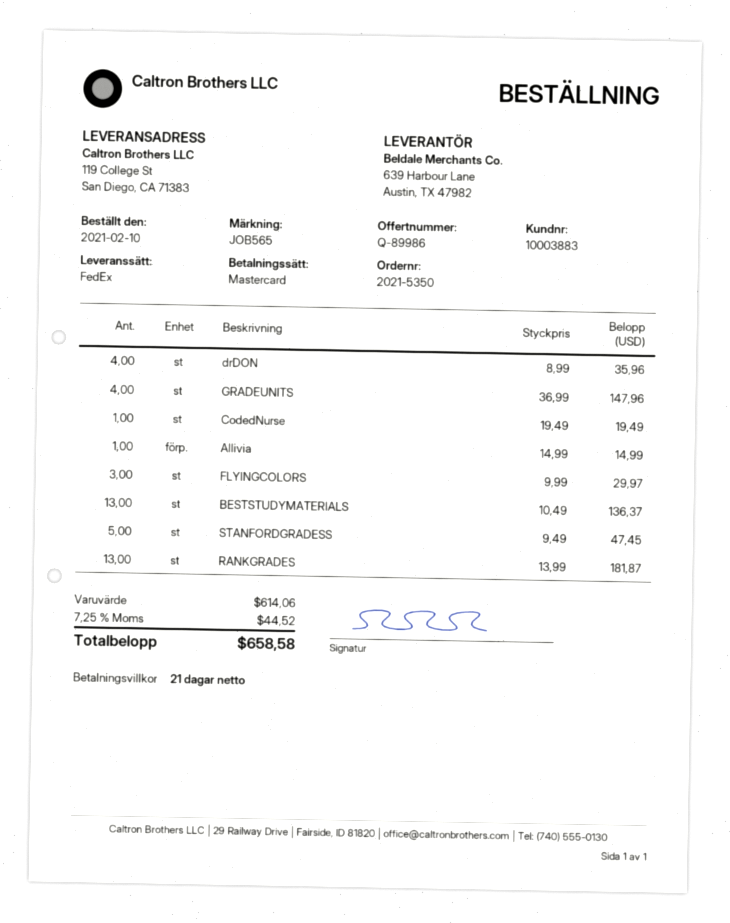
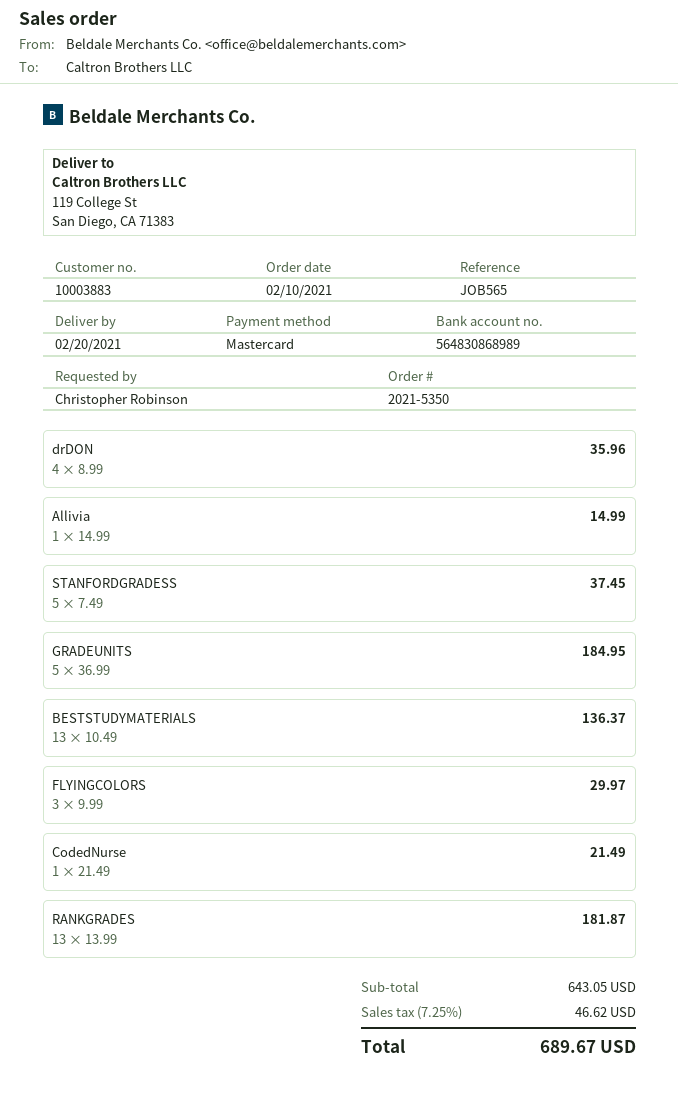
GRADEUNITS: 4 x 36.99 = 147.96 -> 5 x 36.99 = 184.95
CodedNurse: 1 x 19.49 = 19.49 -> 1 x 21.49 = 21.49
STANFORDGRADESS: 5 x 9.49 = 47.45 -> 5 x 7.49 = 37.45
subtotal: 614.06 -> 643.05
tax: 7.25% = 44.52 -> 7.25% = 46.62
total: 658.58 -> 689.67

